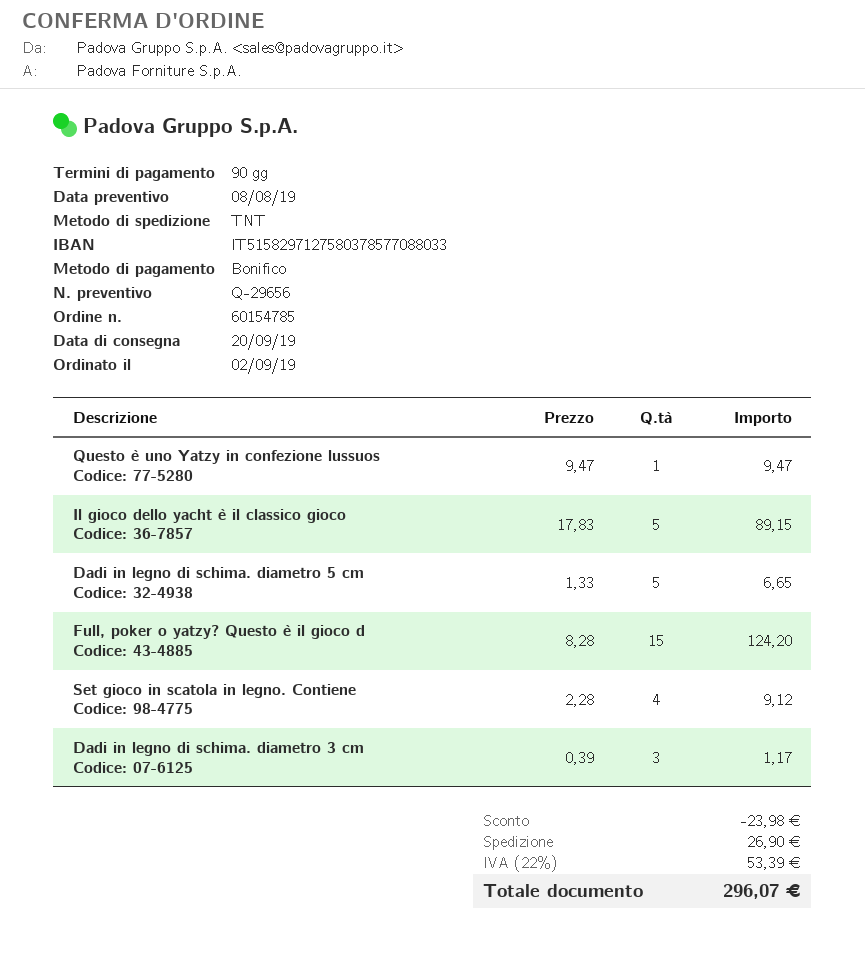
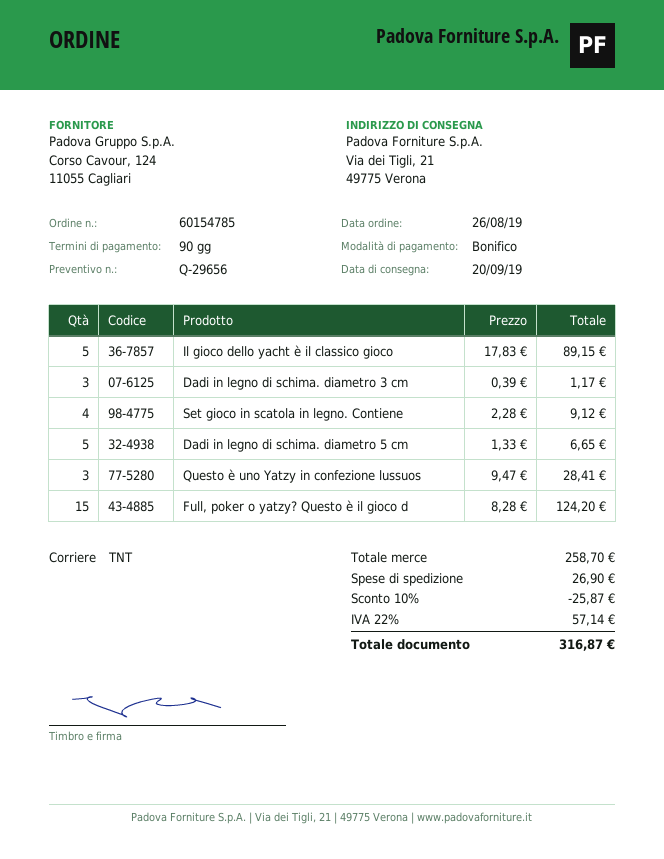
order date: 2019-09-02 -> 2019-08-26
Questo è uno Yatzy in confezione lussuos: 1 x 9.47 = 9.47 -> 3 x 9.47 = 28.41
discount: 23.98 -> 25.87
tax: 22% = 53.39 -> 22% = 57.14
total: 296.07 -> 316.87

